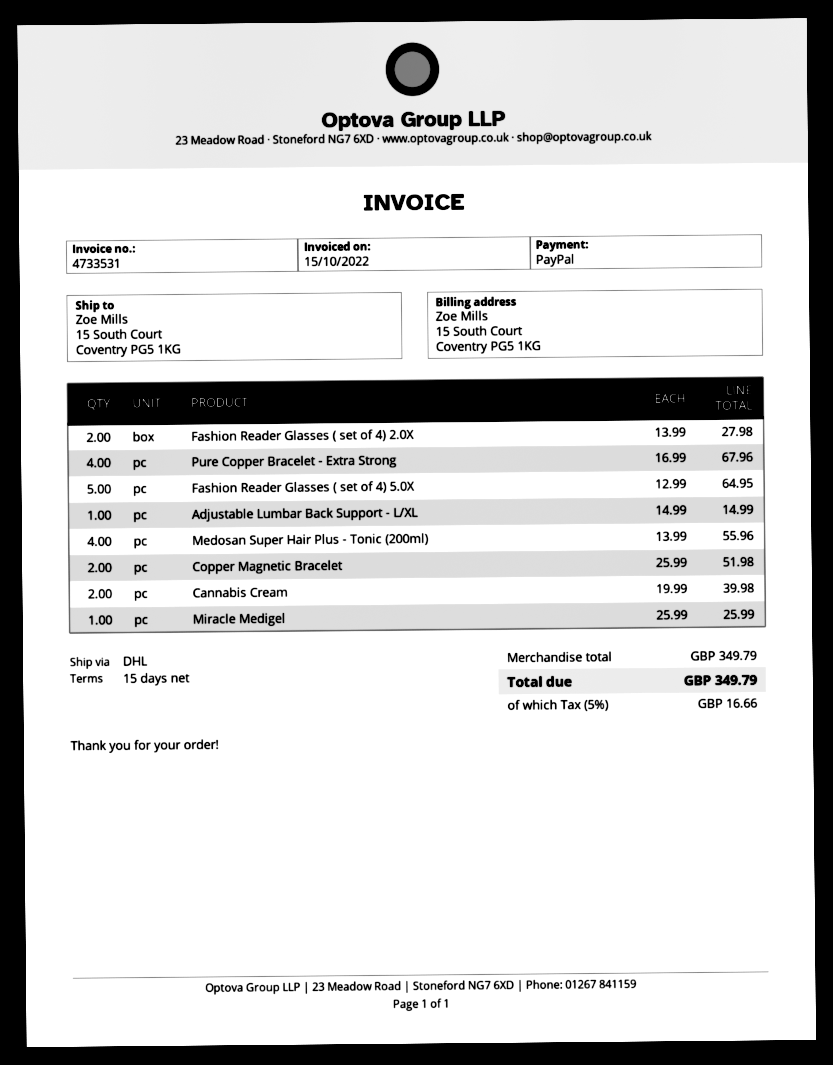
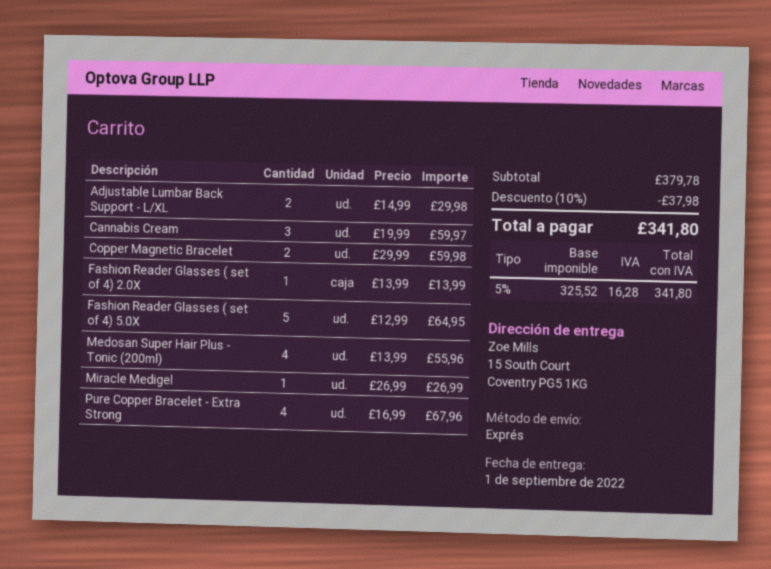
shipping method: DHL -> express
Fashion Reader Glasses ( set of 4) 2.0X: 2 x 13.99 = 27.98 -> 1 x 13.99 = 13.99
Adjustable Lumbar Back Support - L/XL: 1 x 14.99 = 14.99 -> 2 x 14.99 = 29.98
Copper Magnetic Bracelet: 2 x 25.99 = 51.98 -> 2 x 29.99 = 59.98
Cannabis Cream: 2 x 19.99 = 39.98 -> 3 x 19.99 = 59.97
Miracle Medigel: 1 x 25.99 = 25.99 -> 1 x 26.99 = 26.99
subtotal: 349.79 -> 379.78
discount: none -> 10% = 37.98
tax: 5% = 16.66 -> 5% = 16.28
total: 349.79 -> 341.80

